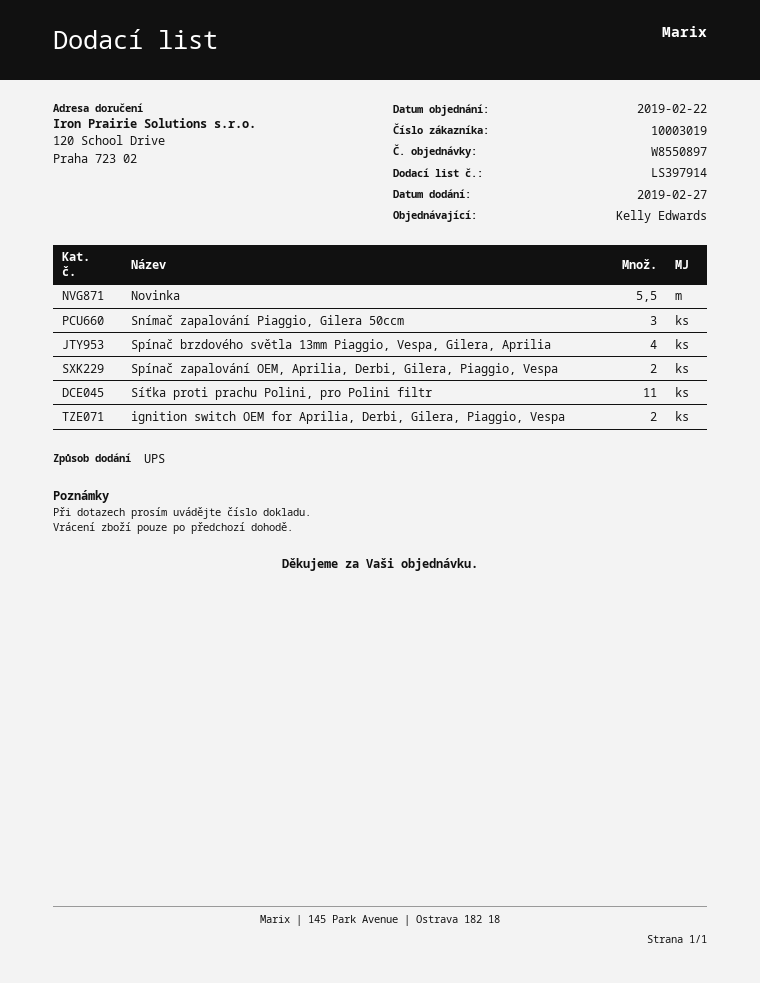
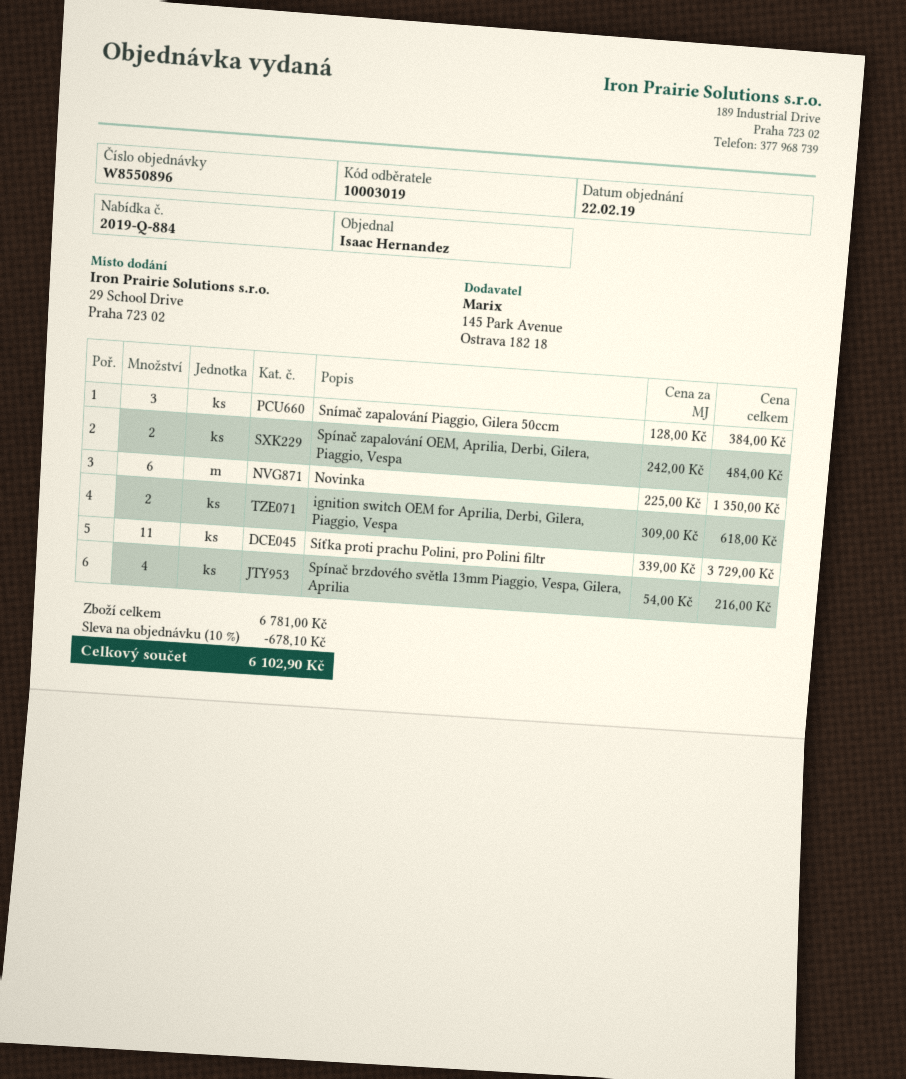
order number: W8550897 -> W8550896
ordered by: Kelly Edwards -> Isaac Hernandez
ship to: 120 School Drive, Praha 723 02 -> 29 School Drive, Praha 723 02
Novinka: 5.5 -> 6

